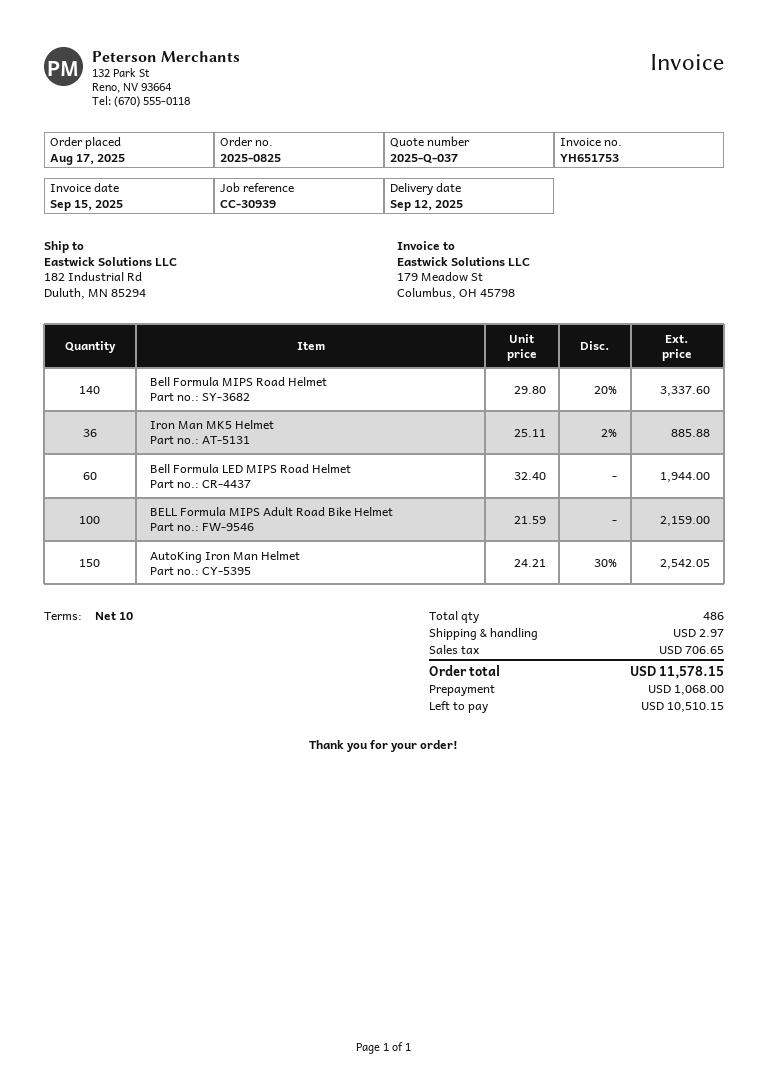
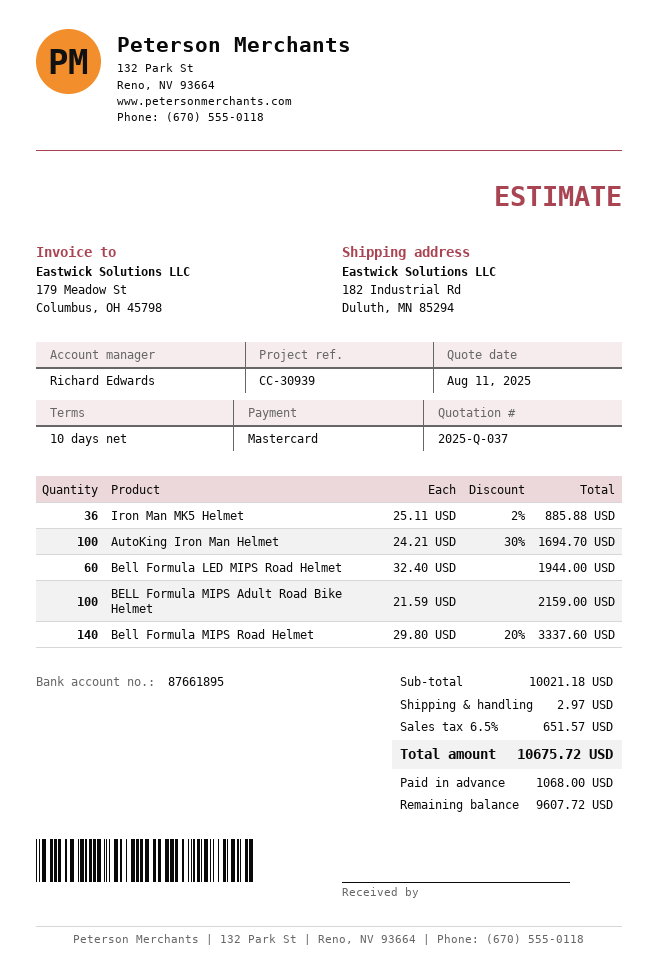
AutoKing Iron Man Helmet: 150 x 24.21 - 30% = 2542.05 -> 100 x 24.21 - 30% = 1694.70
tax: 706.65 -> 651.57
total: 11578.15 -> 10675.72
balance: 10510.15 -> 9607.72

